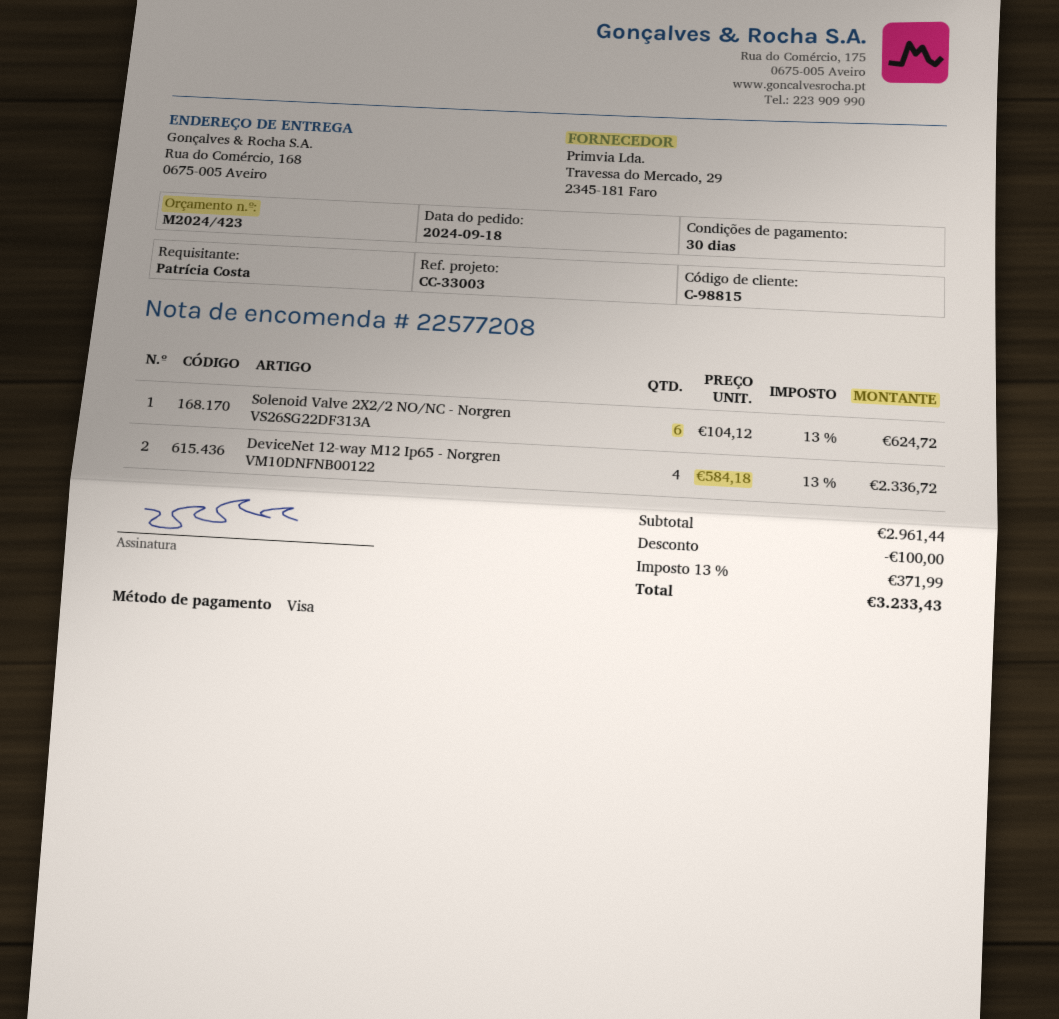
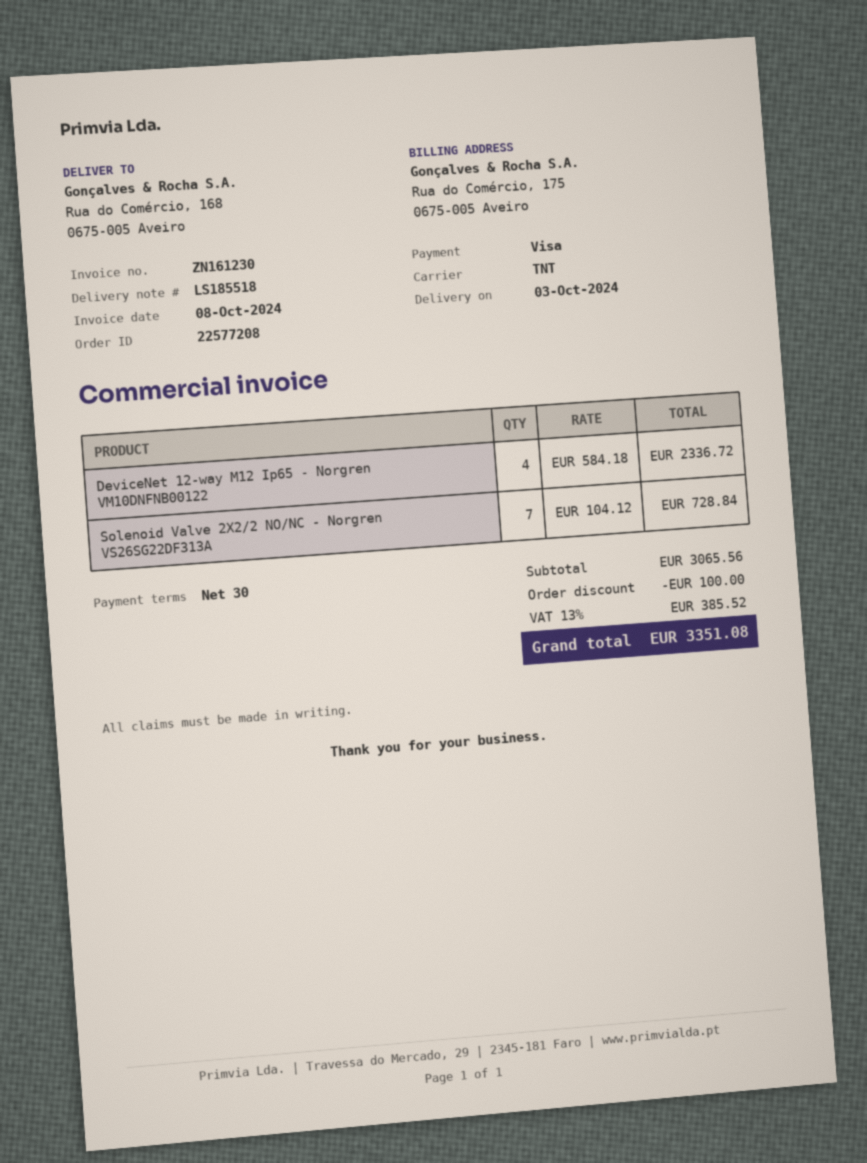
Solenoid Valve 2X2/2 NO/NC - Norgren VS26SG22DF313A: 6 x 104.12 = 624.72 -> 7 x 104.12 = 728.84
subtotal: 2961.44 -> 3065.56
tax: 13% = 371.99 -> 13% = 385.52
total: 3233.43 -> 3351.08

